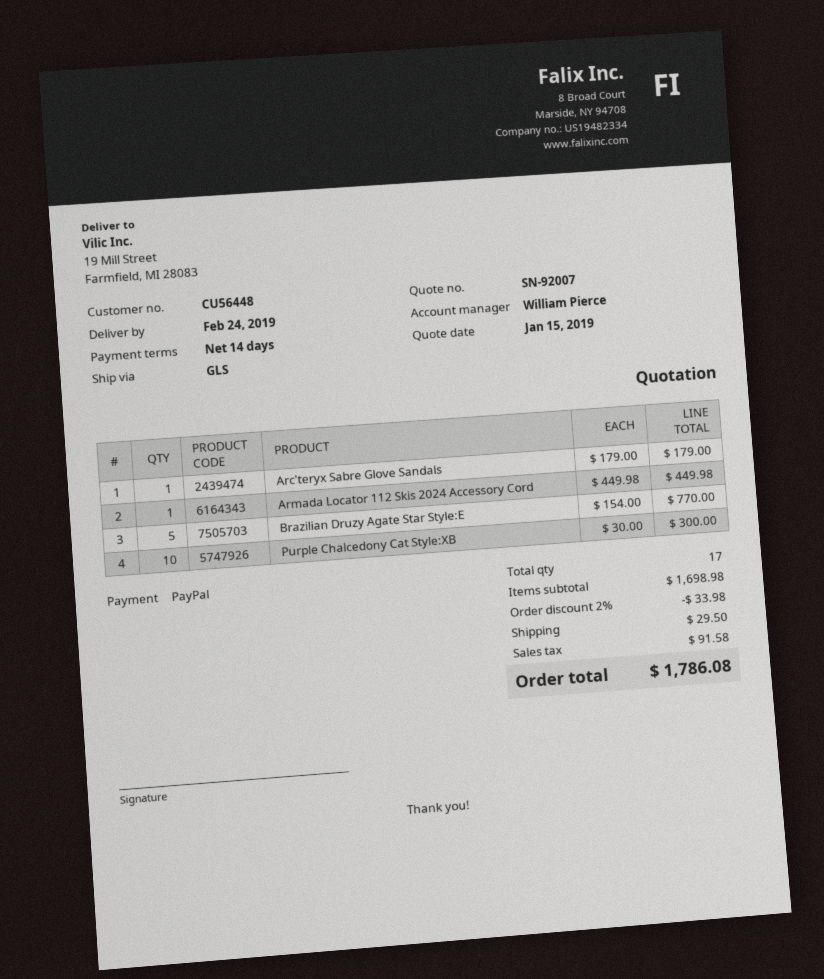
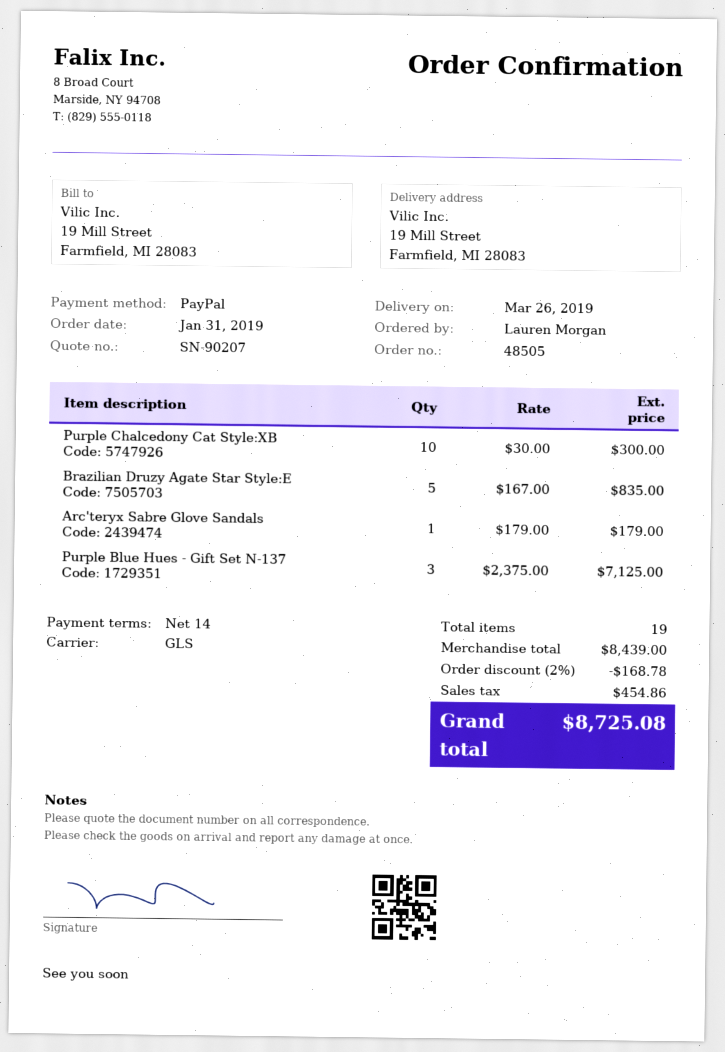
quote number: SN-92007 -> SN-90207
delivery date: 2019-02-24 -> 2019-03-26
Armada Locator 112 Skis 2024 Accessory Cord: 1 x 449.98 = 449.98 -> none
Brazilian Druzy Agate Star Style:E: 5 x 154.00 = 770.00 -> 5 x 167.00 = 835.00
Purple Blue Hues - Gift Set N-137: none -> 3 x 2375.00 = 7125.00
total quantity: 17 -> 19
subtotal: 1698.98 -> 8439.00
discount: 2% = 33.98 -> 2% = 168.78
shipping: 29.50 -> none
tax: 91.58 -> 454.86
total: 1786.08 -> 8725.08

